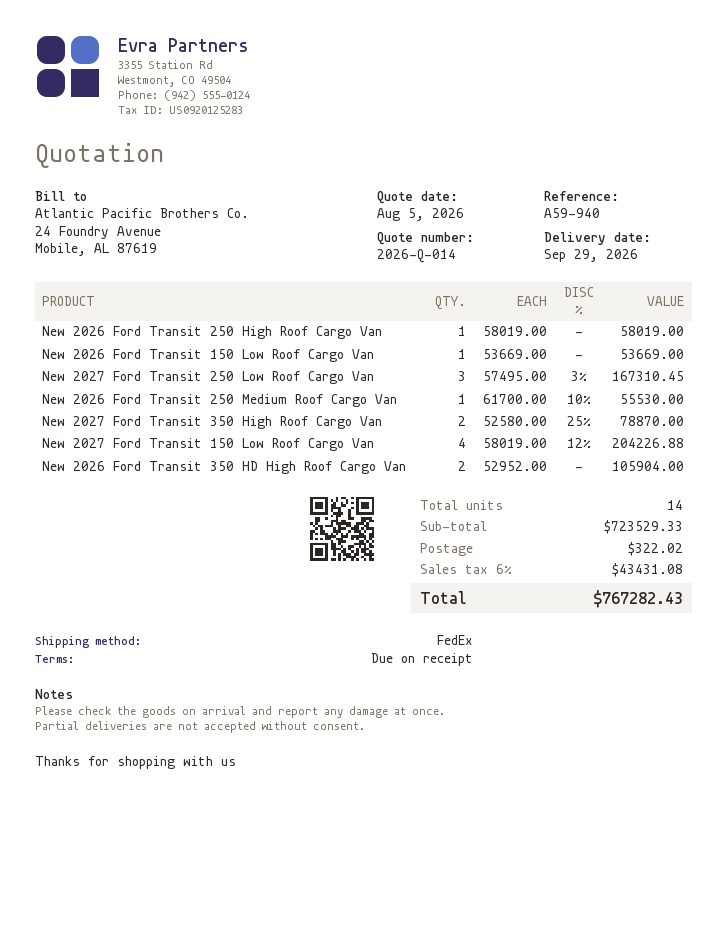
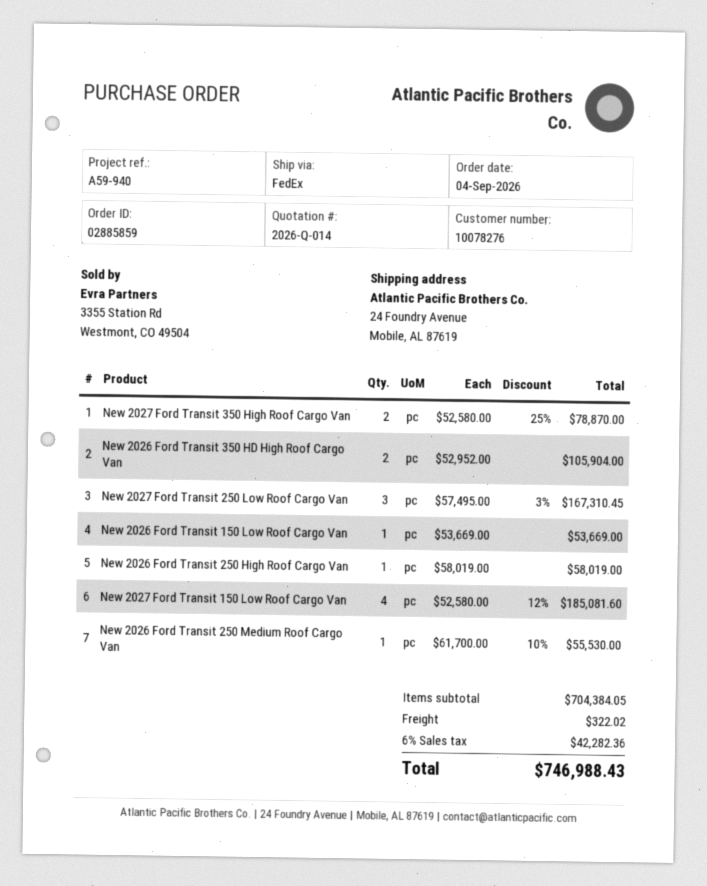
New 2027 Ford Transit 150 Low Roof Cargo Van: 4 x 58019.00 - 12% = 204226.88 -> 4 x 52580.00 - 12% = 185081.60
subtotal: 723529.33 -> 704384.05
tax: 6% = 43431.08 -> 6% = 42282.36
total: 767282.43 -> 746988.43

